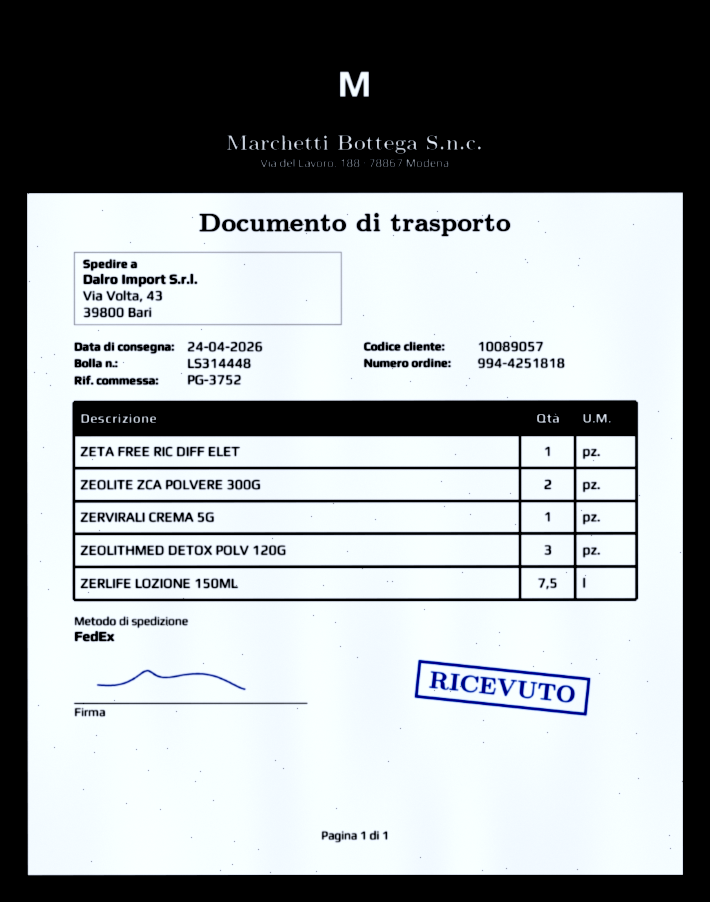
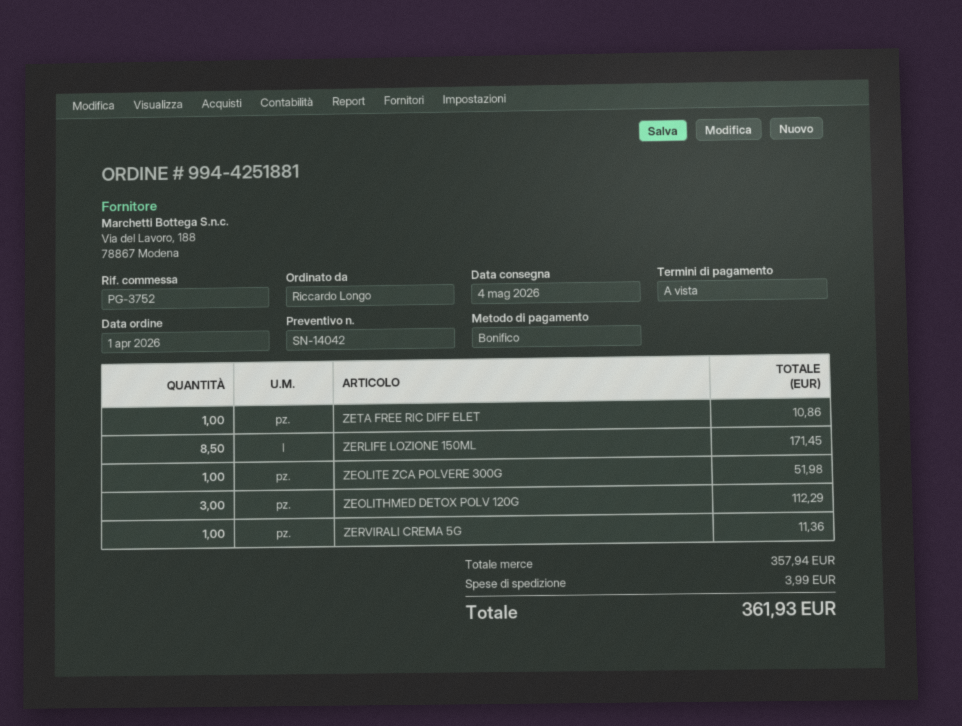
order number: 994-4251818 -> 994-4251881
delivery date: 2026-04-24 -> 2026-05-04
ZEOLITE ZCA POLVERE 300G: 2 -> 1
ZERLIFE LOZIONE 150ML: 7.5 -> 8.5

